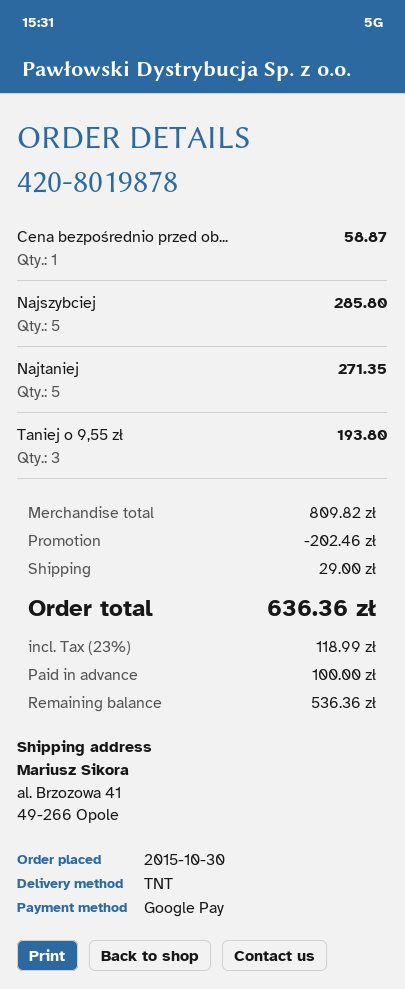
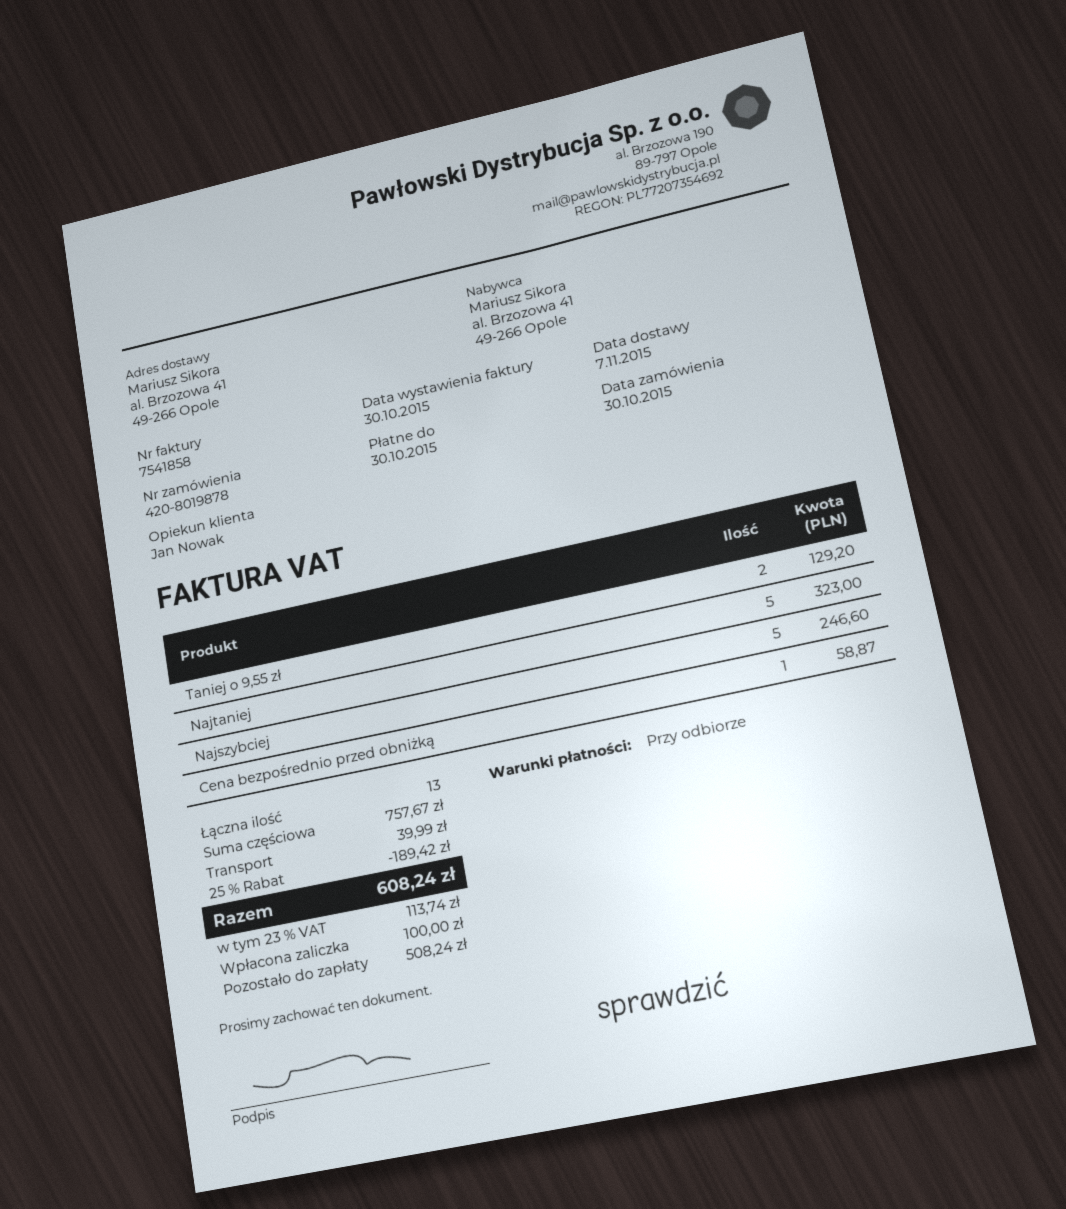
Najszybciej: 5 for 285.80 -> 5 for 246.60
Najtaniej: 5 for 271.35 -> 5 for 323.00
Taniej o 9,55 zł: 3 for 193.80 -> 2 for 129.20
subtotal: 809.82 -> 757.67
discount: 202.46 -> 189.42
shipping: 29.00 -> 39.99
tax: 23% = 118.99 -> 23% = 113.74
total: 636.36 -> 608.24
balance: 536.36 -> 508.24

